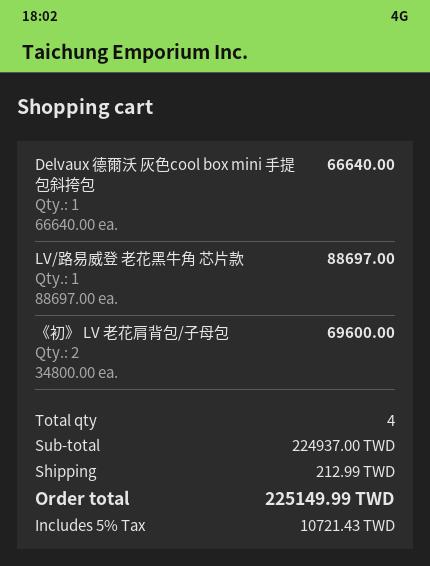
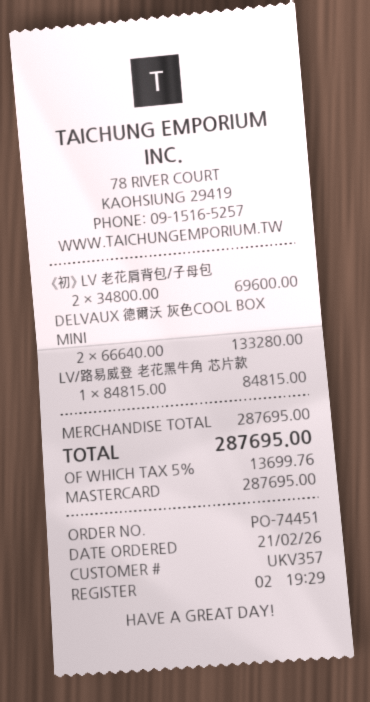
Delvaux 德爾沃 灰色cool box mini 手提包斜挎包: 1 x 66640.00 = 66640.00 -> 2 x 66640.00 = 133280.00
LV/路易威登 老花黑牛角 芯片款: 1 x 88697.00 = 88697.00 -> 1 x 84815.00 = 84815.00
subtotal: 224937.00 -> 287695.00
shipping: 212.99 -> none
tax: 5% = 10721.43 -> 5% = 13699.76
total: 225149.99 -> 287695.00

